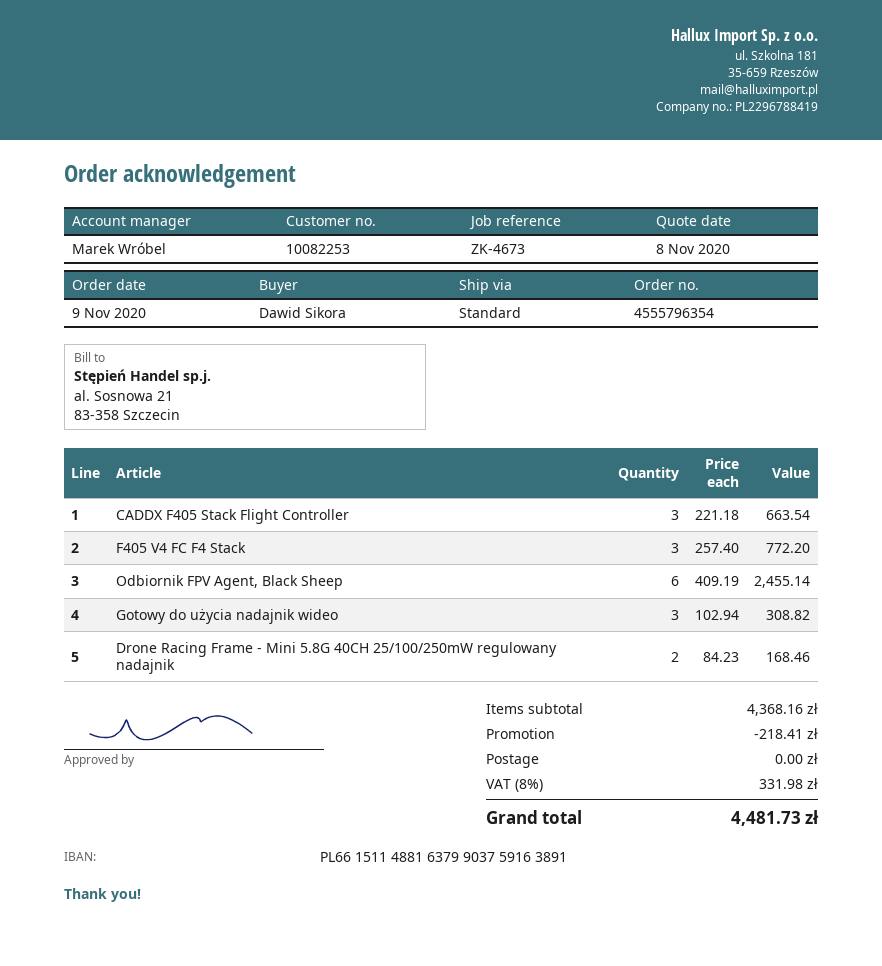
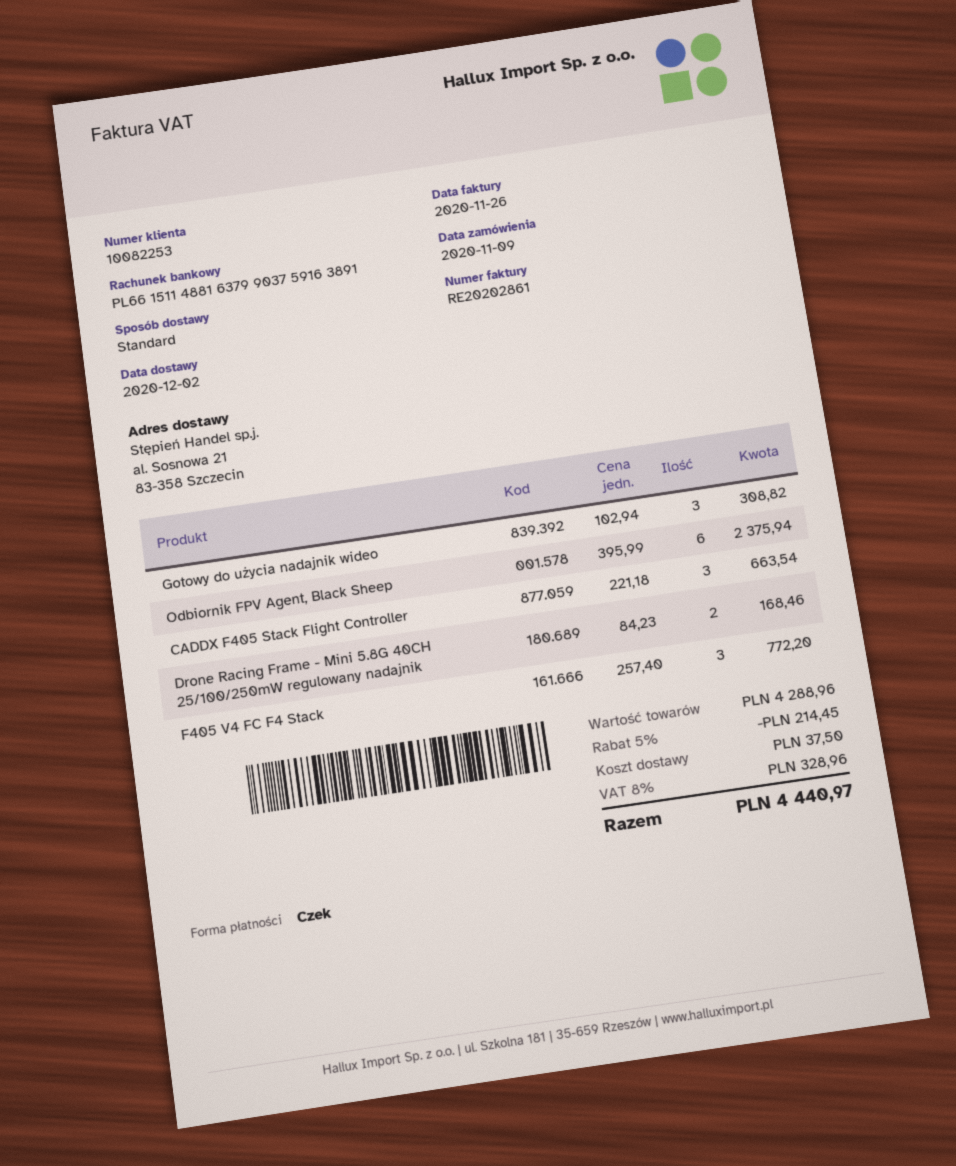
Odbiornik FPV Agent, Black Sheep: 6 x 409.19 = 2455.14 -> 6 x 395.99 = 2375.94
subtotal: 4368.16 -> 4288.96
discount: 218.41 -> 214.45
shipping: 0.00 -> 37.50
tax: 8% = 331.98 -> 8% = 328.96
total: 4481.73 -> 4440.97

